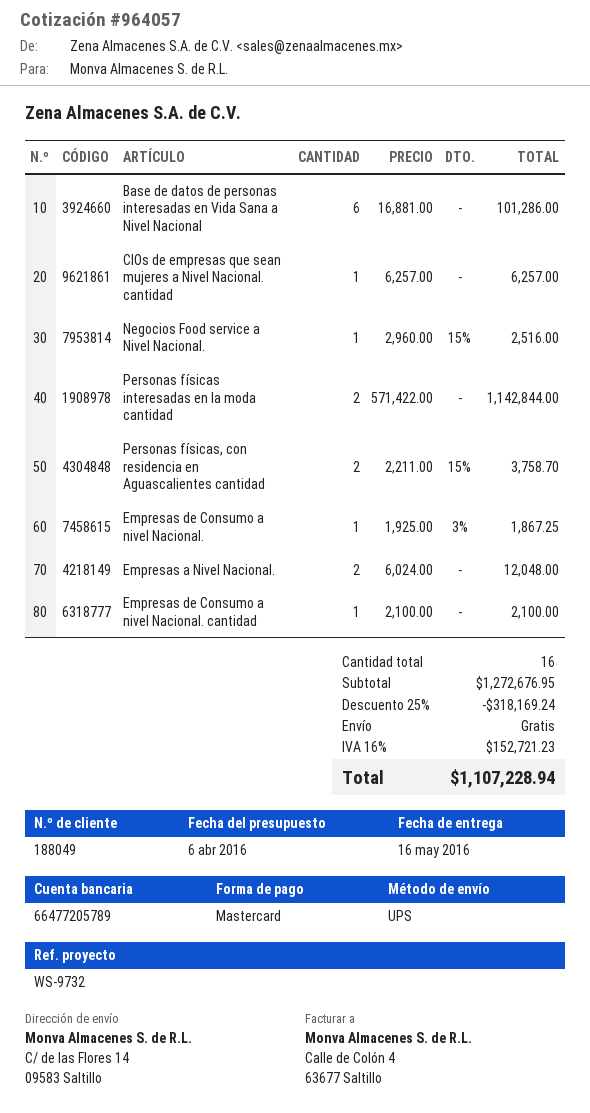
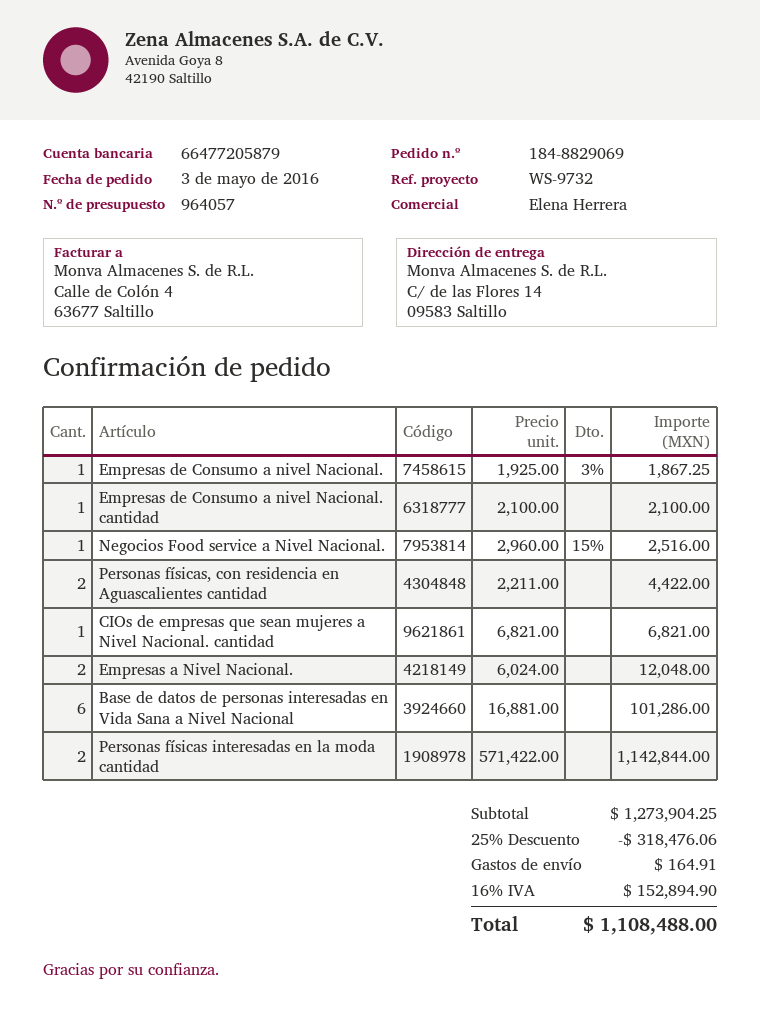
bank account: 66477205789 -> 66477205879
CIOs de empresas que sean mujeres a Nivel Nacional. cantidad: 1 x 6257.00 = 6257.00 -> 1 x 6821.00 = 6821.00
Personas físicas, con residencia en Aguascalientes cantidad: 2 x 2211.00 - 15% = 3758.70 -> 2 x 2211.00 = 4422.00
subtotal: 1272676.95 -> 1273904.25
discount: 25% = 318169.24 -> 25% = 318476.06
shipping: 0.00 -> 164.91
tax: 16% = 152721.23 -> 16% = 152894.90
total: 1107228.94 -> 1108488.00

